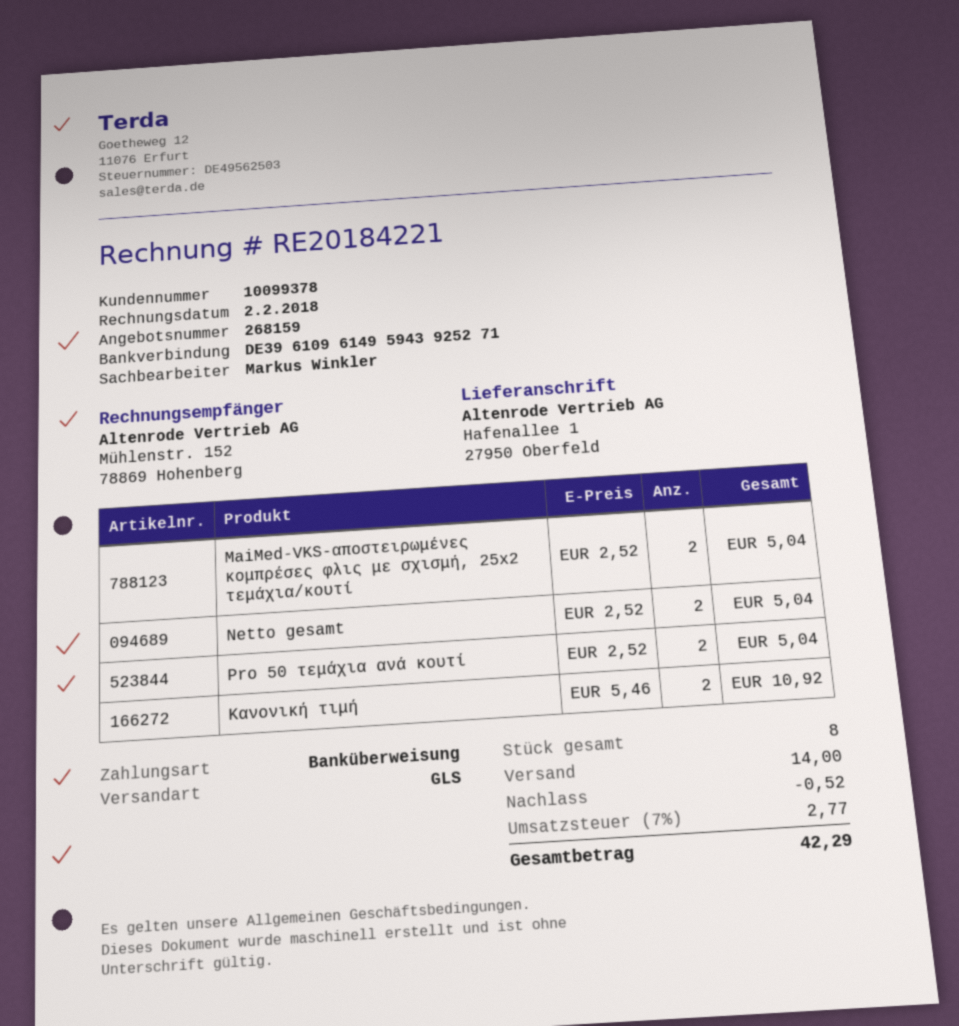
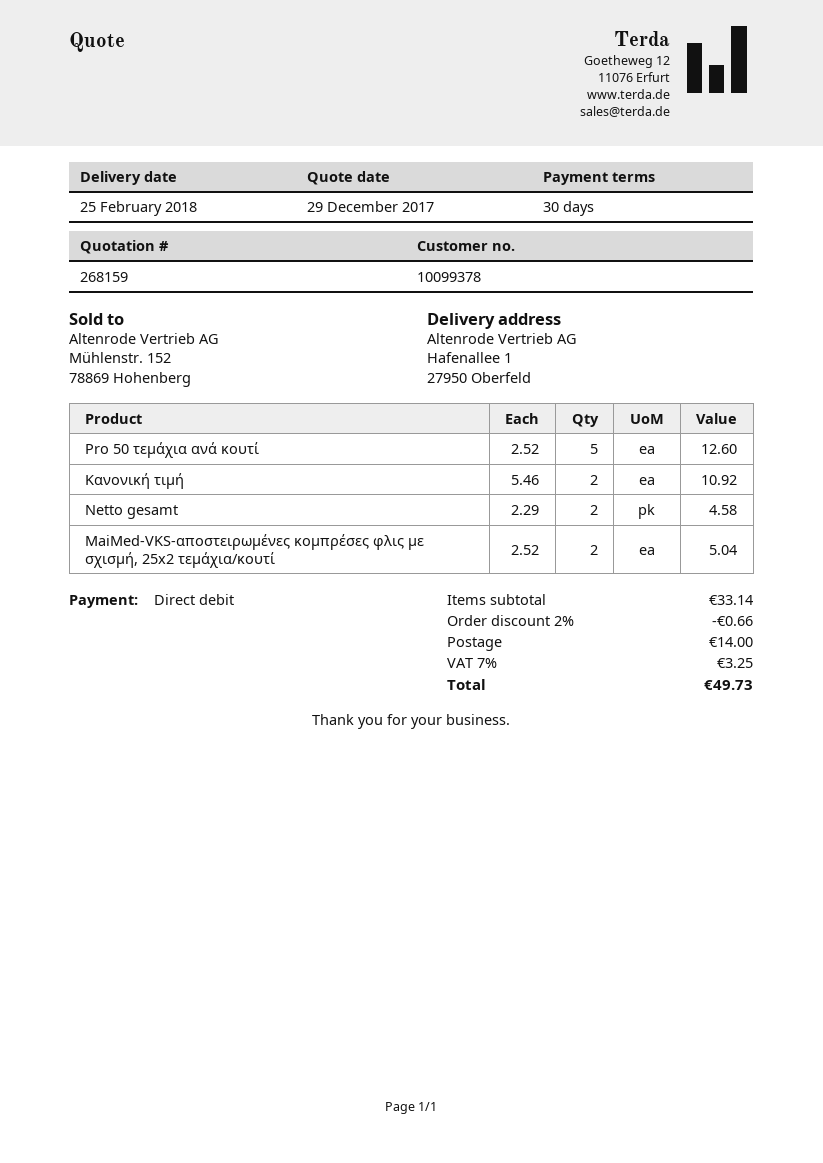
payment method: bank transfer -> direct debit
Netto gesamt: 2 x 2.52 = 5.04 -> 2 x 2.29 = 4.58
Pro 50 τεμάχια ανά κουτί: 2 x 2.52 = 5.04 -> 5 x 2.52 = 12.60
discount: 0.52 -> 0.66
tax: 7% = 2.77 -> 7% = 3.25
total: 42.29 -> 49.73

